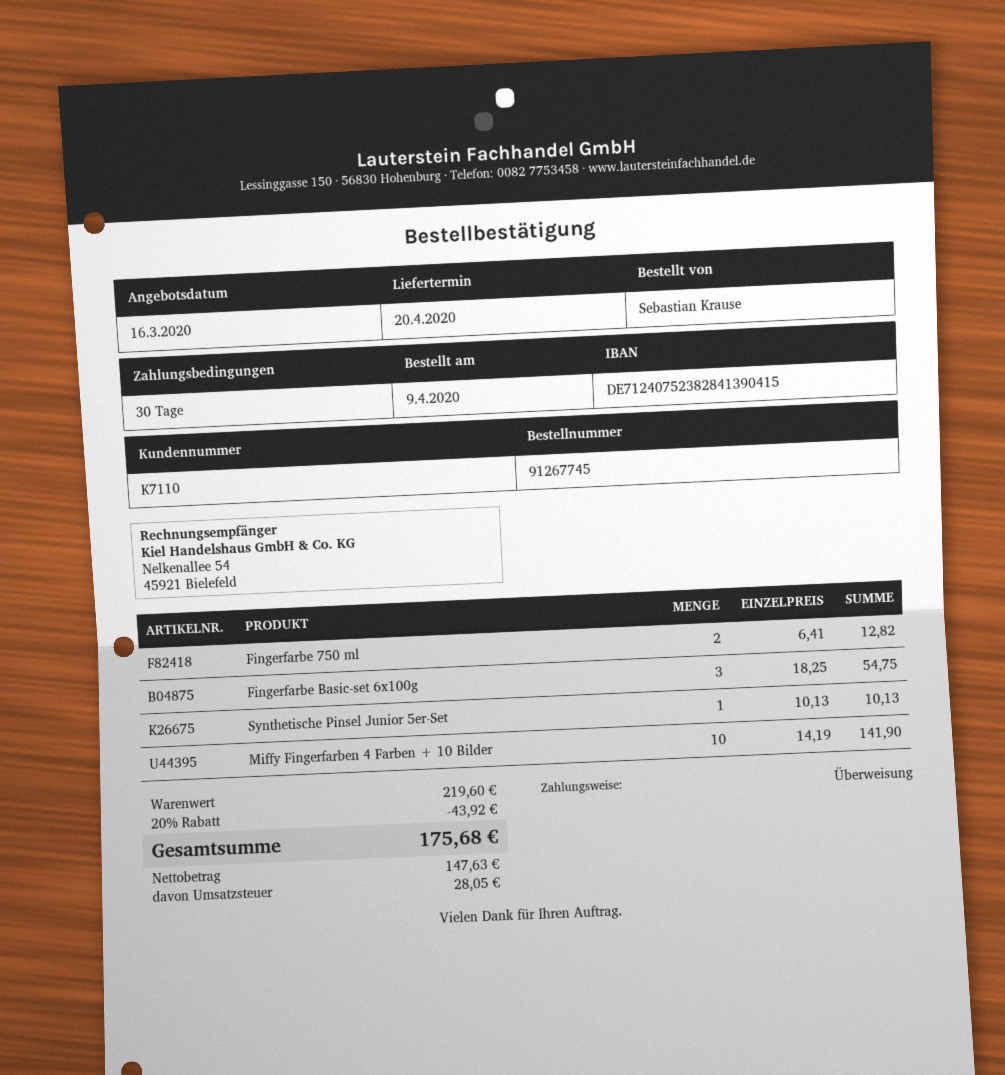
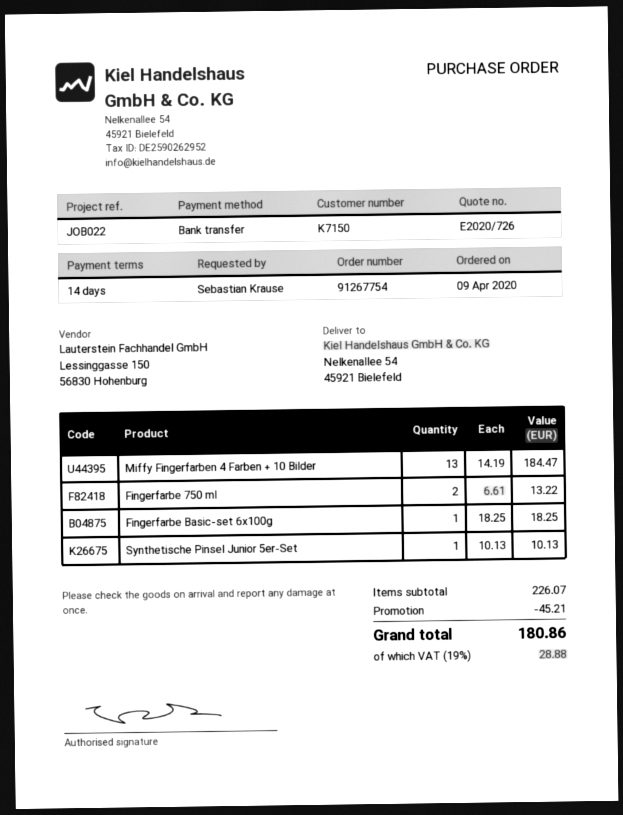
order number: 91267745 -> 91267754
payment terms: 30 days -> 14 days
customer number: K7110 -> K7150
Fingerfarbe 750 ml: 2 x 6.41 = 12.82 -> 2 x 6.61 = 13.22
Fingerfarbe Basic-set 6x100g: 3 x 18.25 = 54.75 -> 1 x 18.25 = 18.25
Miffy Fingerfarben 4 Farben + 10 Bilder: 10 x 14.19 = 141.90 -> 13 x 14.19 = 184.47
subtotal: 219.60 -> 226.07
discount: 43.92 -> 45.21
tax: 28.05 -> 28.88
total: 175.68 -> 180.86

